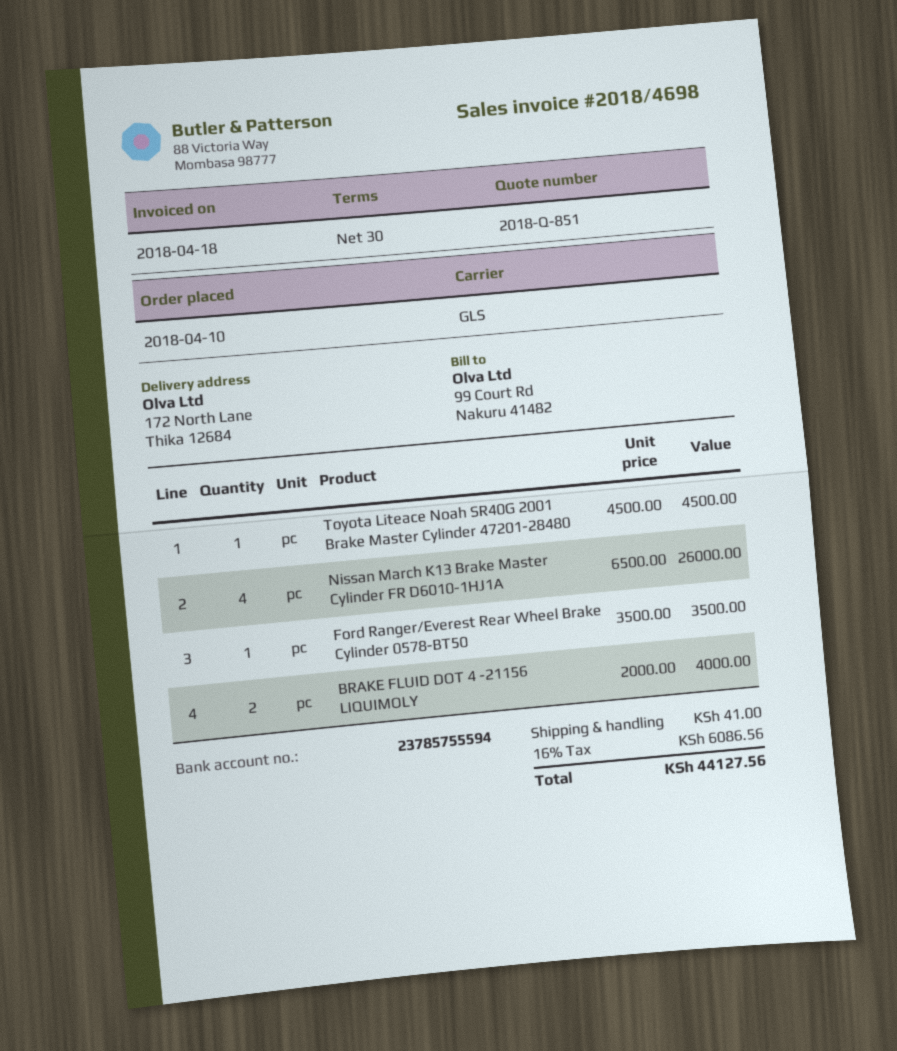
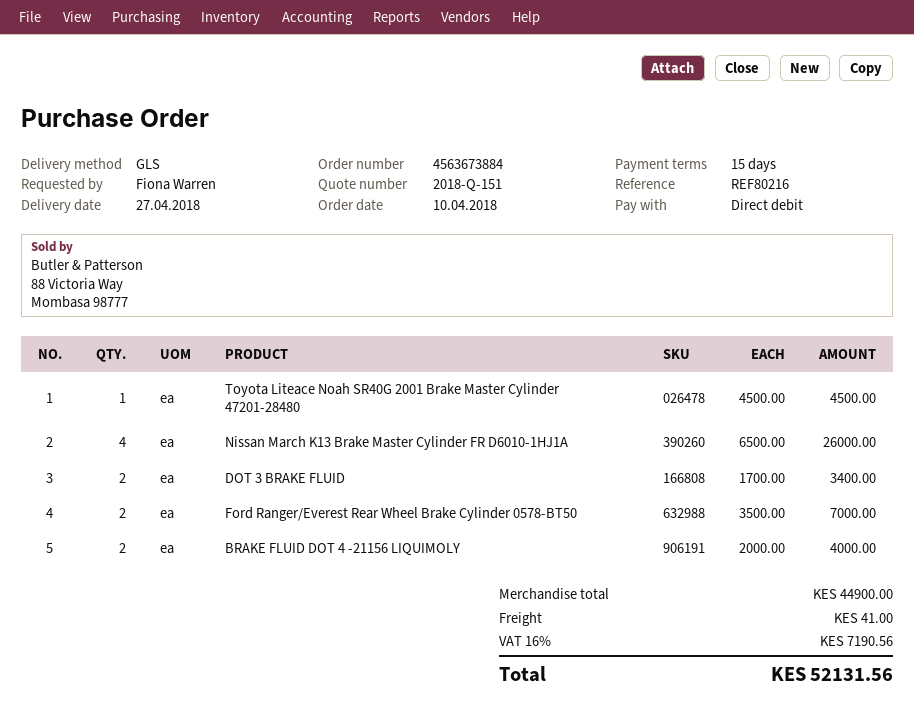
quote number: 2018-Q-851 -> 2018-Q-151
payment terms: 30 days -> 15 days
Ford Ranger/Everest Rear Wheel Brake Cylinder 0578-BT50: 1 x 3500.00 = 3500.00 -> 2 x 3500.00 = 7000.00
DOT 3 BRAKE FLUID: none -> 2 x 1700.00 = 3400.00
tax: 16% = 6086.56 -> 16% = 7190.56
total: 44127.56 -> 52131.56

